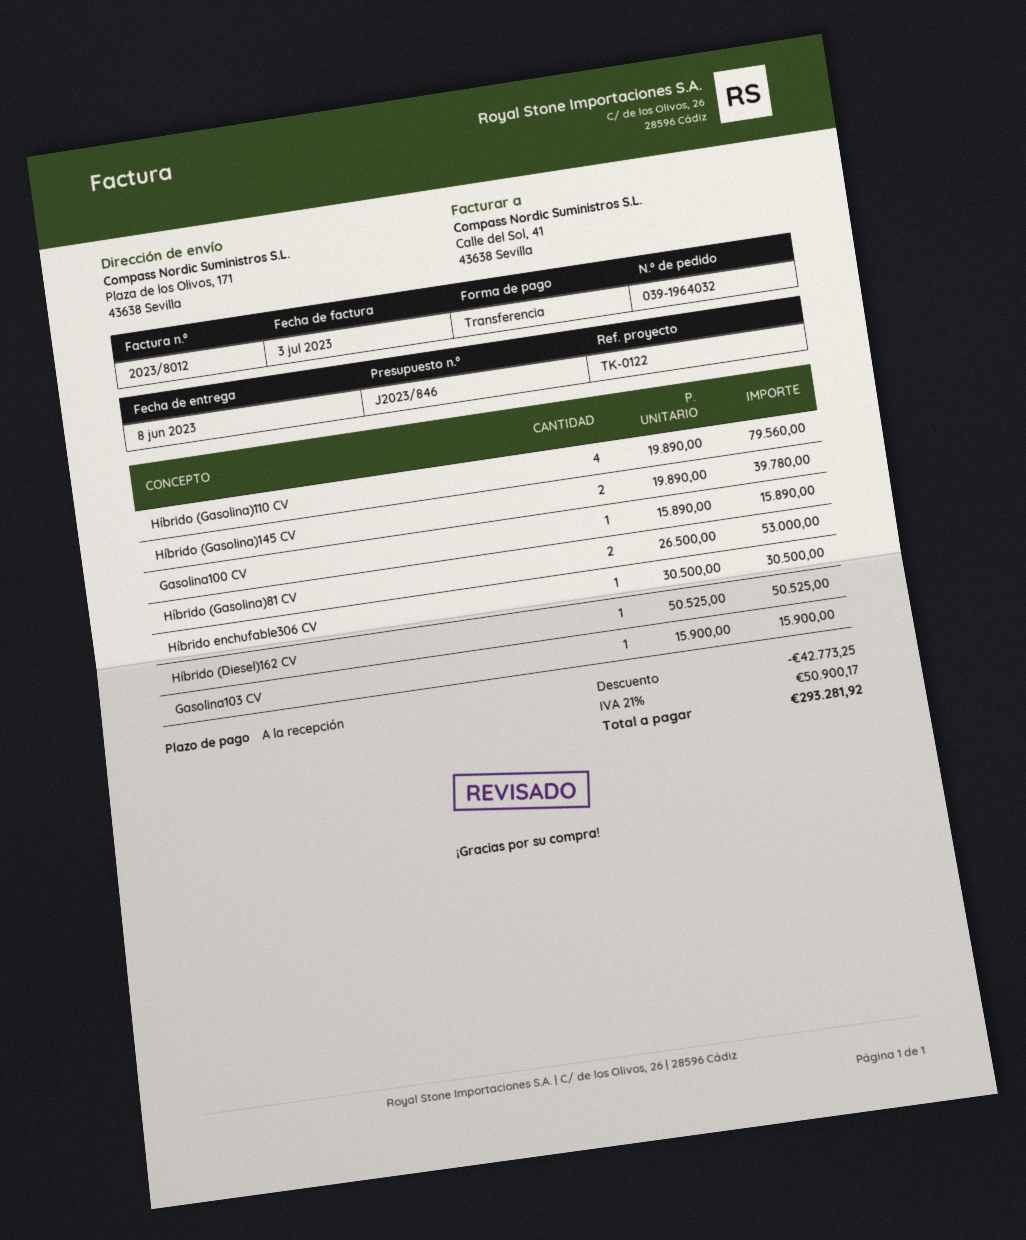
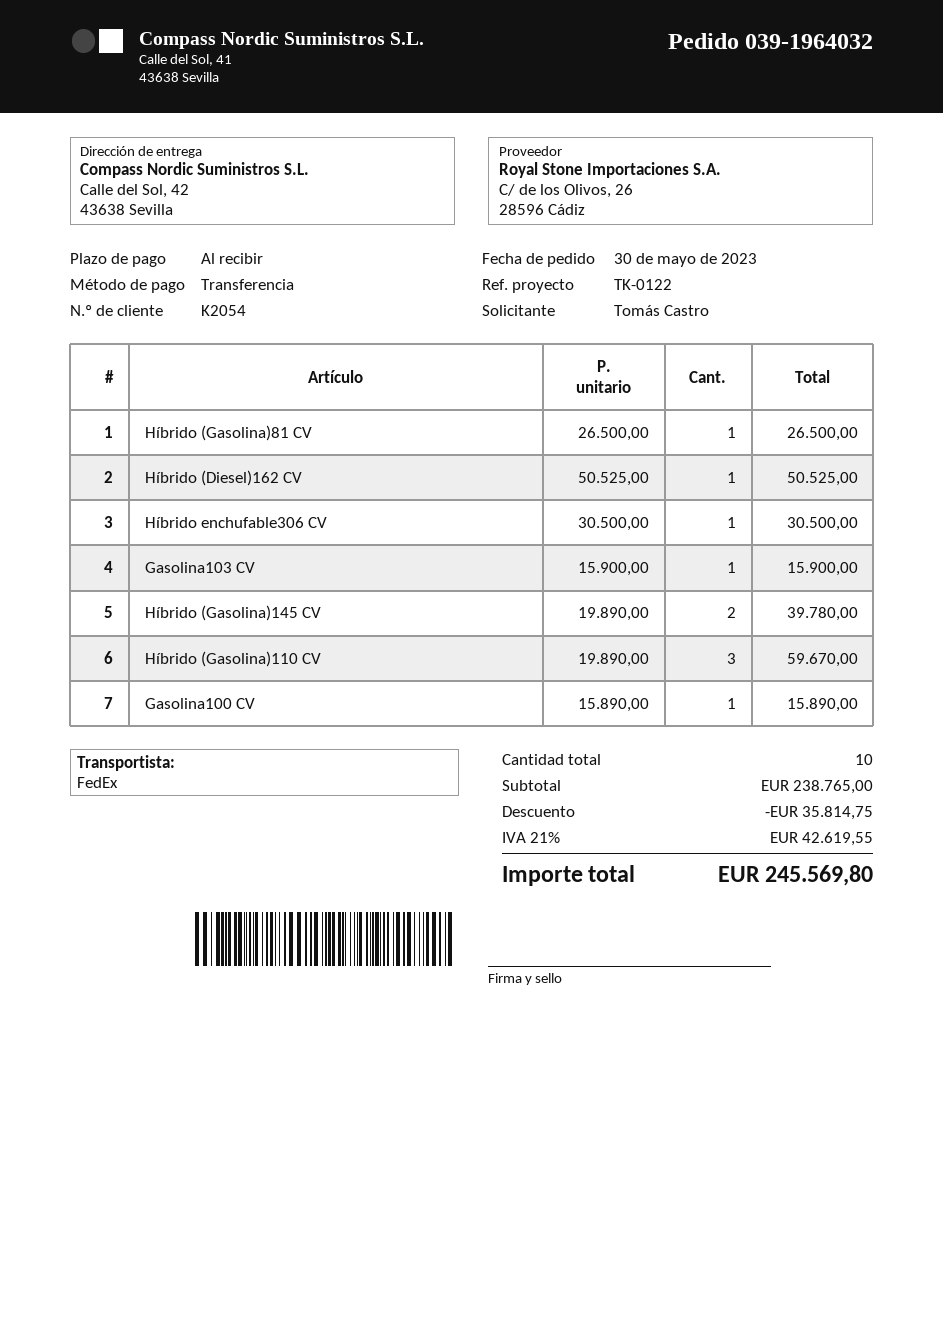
ship to: Plaza de los Olivos, 171, 43638 Sevilla -> Calle del Sol, 42, 43638 Sevilla
Híbrido (Gasolina)110 CV: 4 x 19890.00 = 79560.00 -> 3 x 19890.00 = 59670.00
Híbrido (Gasolina)81 CV: 2 x 26500.00 = 53000.00 -> 1 x 26500.00 = 26500.00
discount: 42773.25 -> 35814.75
tax: 21% = 50900.17 -> 21% = 42619.55
total: 293281.92 -> 245569.80

